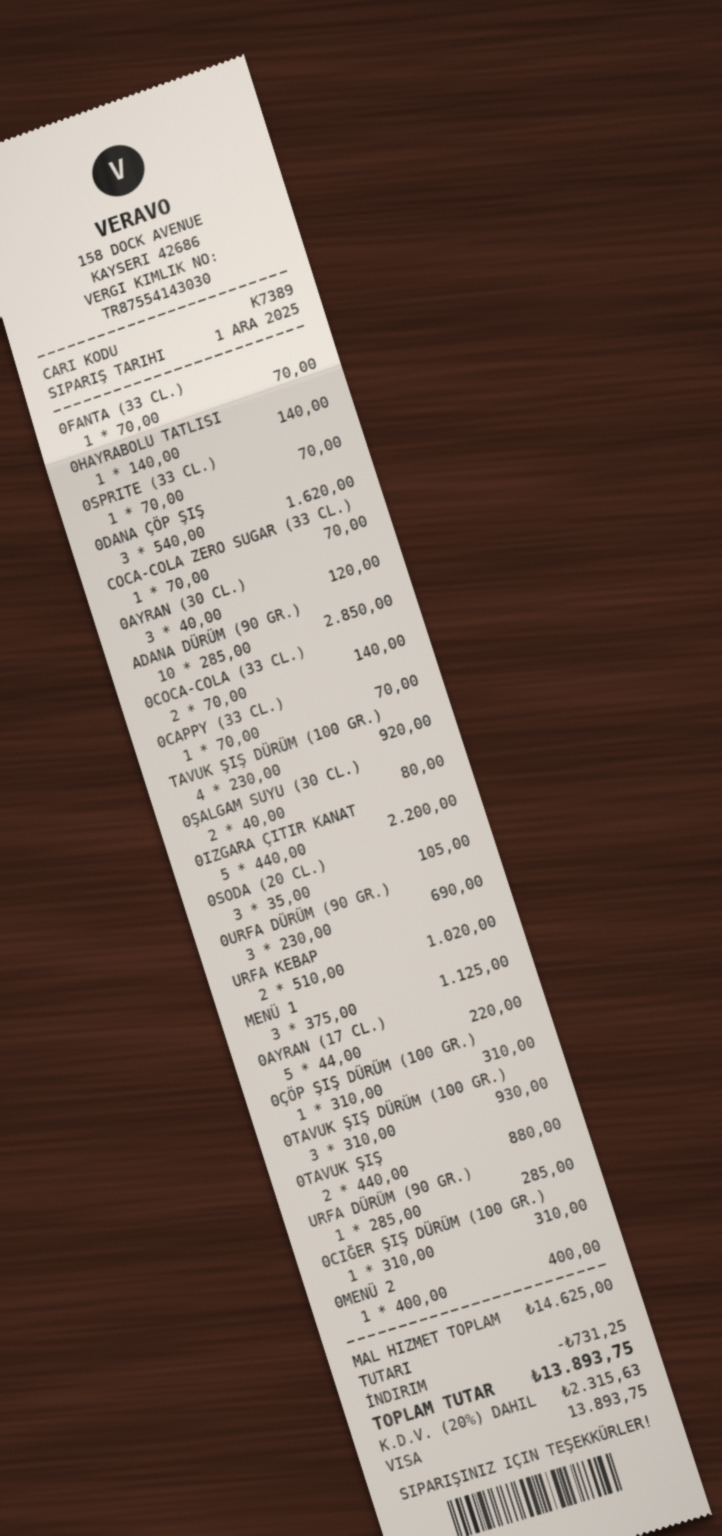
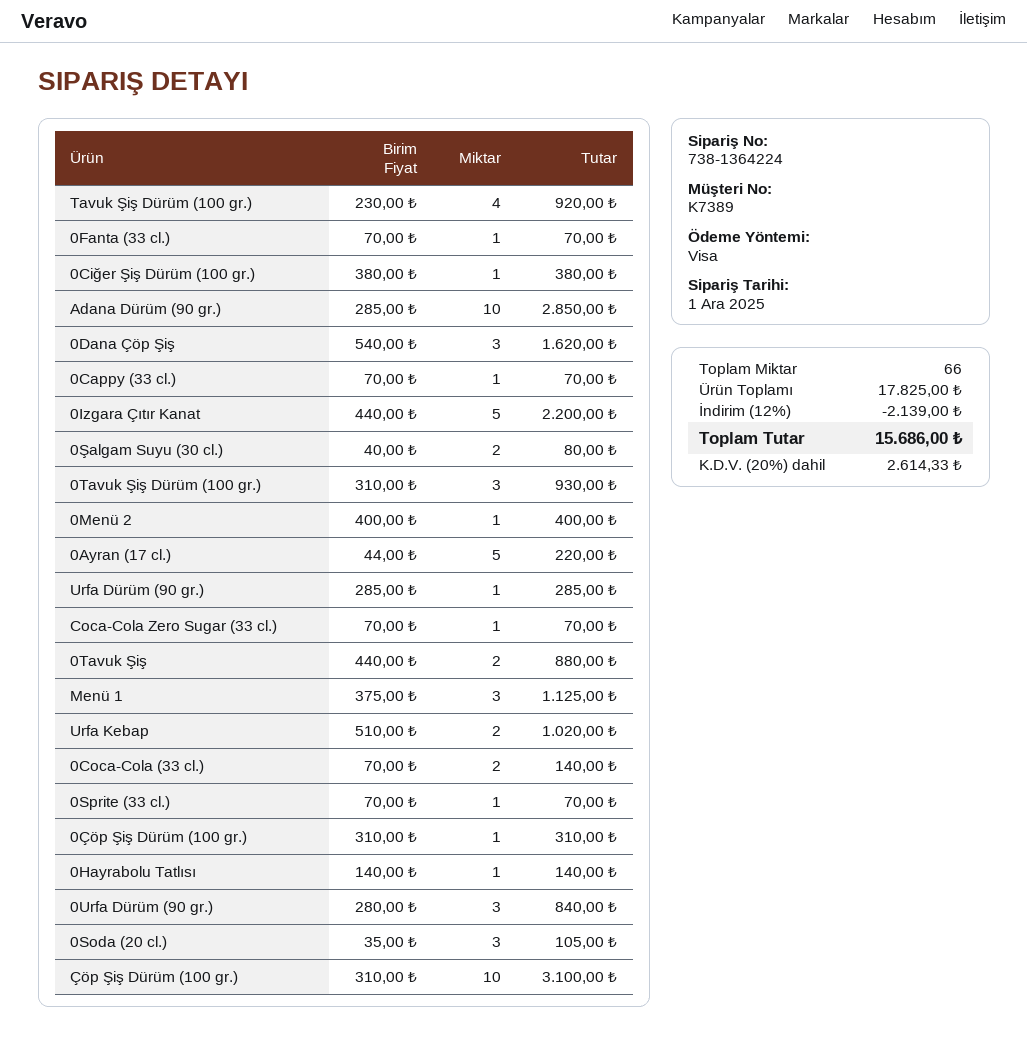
0AYRAN (30 CL.): 3 x 40.00 = 120.00 -> none
0URFA DÜRÜM (90 GR.): 3 x 230.00 = 690.00 -> 3 x 280.00 = 840.00
0CIĞER ŞIŞ DÜRÜM (100 GR.): 1 x 310.00 = 310.00 -> 1 x 380.00 = 380.00
Çöp Şiş Dürüm (100 gr.): none -> 10 x 310.00 = 3100.00
subtotal: 14625.00 -> 17825.00
discount: 731.25 -> 2139.00
tax: 20% = 2315.63 -> 20% = 2614.33
total: 13893.75 -> 15686.00

